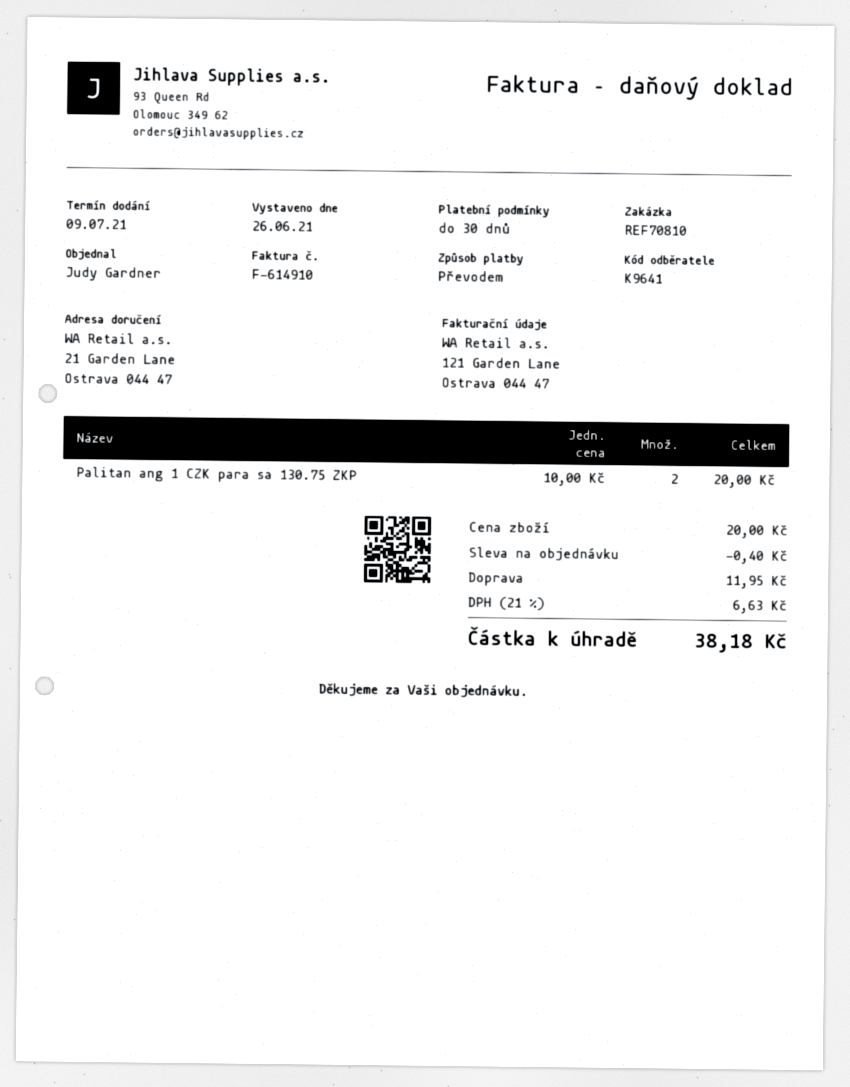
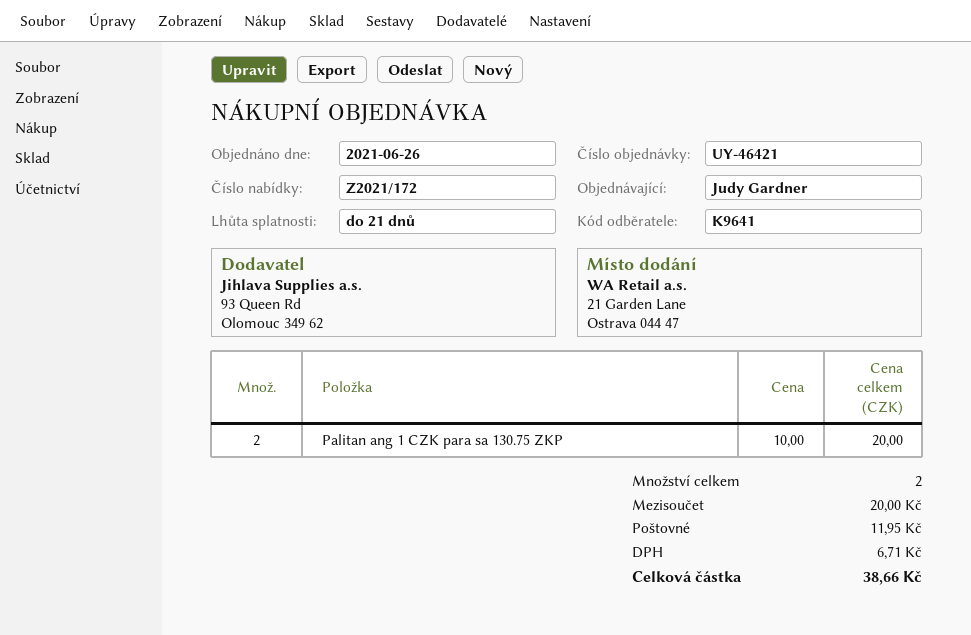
payment terms: 30 days -> 21 days
discount: 0.40 -> none
tax: 6.63 -> 6.71
total: 38.18 -> 38.66

